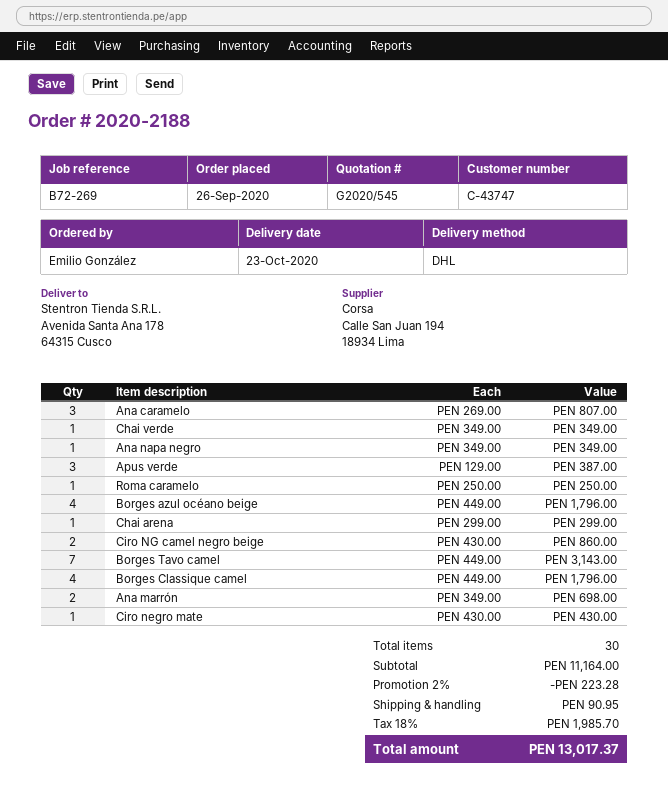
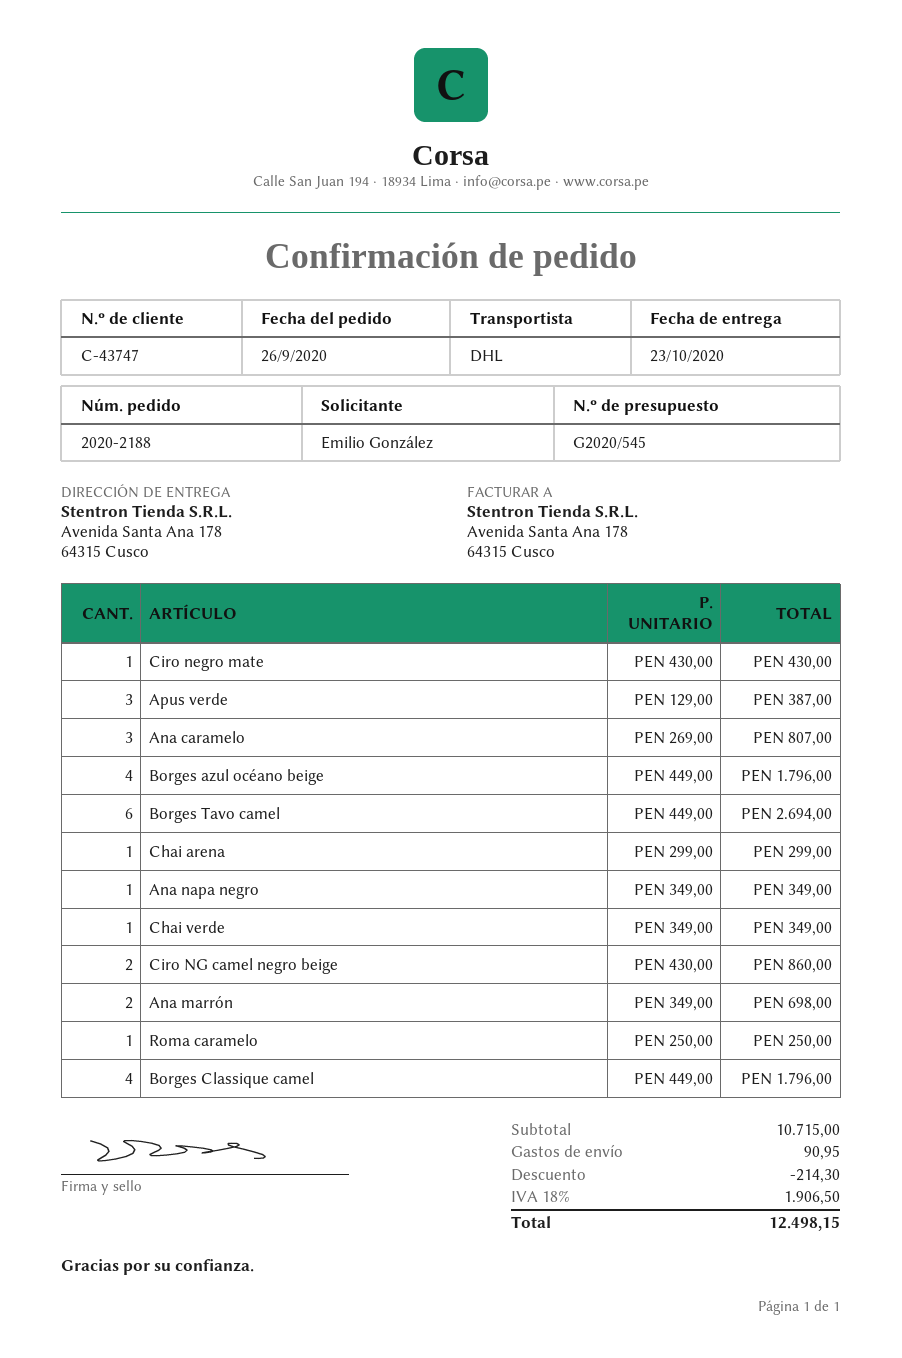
Borges Tavo camel: 7 x 449.00 = 3143.00 -> 6 x 449.00 = 2694.00
subtotal: 11164.00 -> 10715.00
discount: 223.28 -> 214.30
tax: 18% = 1985.70 -> 18% = 1906.50
total: 13017.37 -> 12498.15

